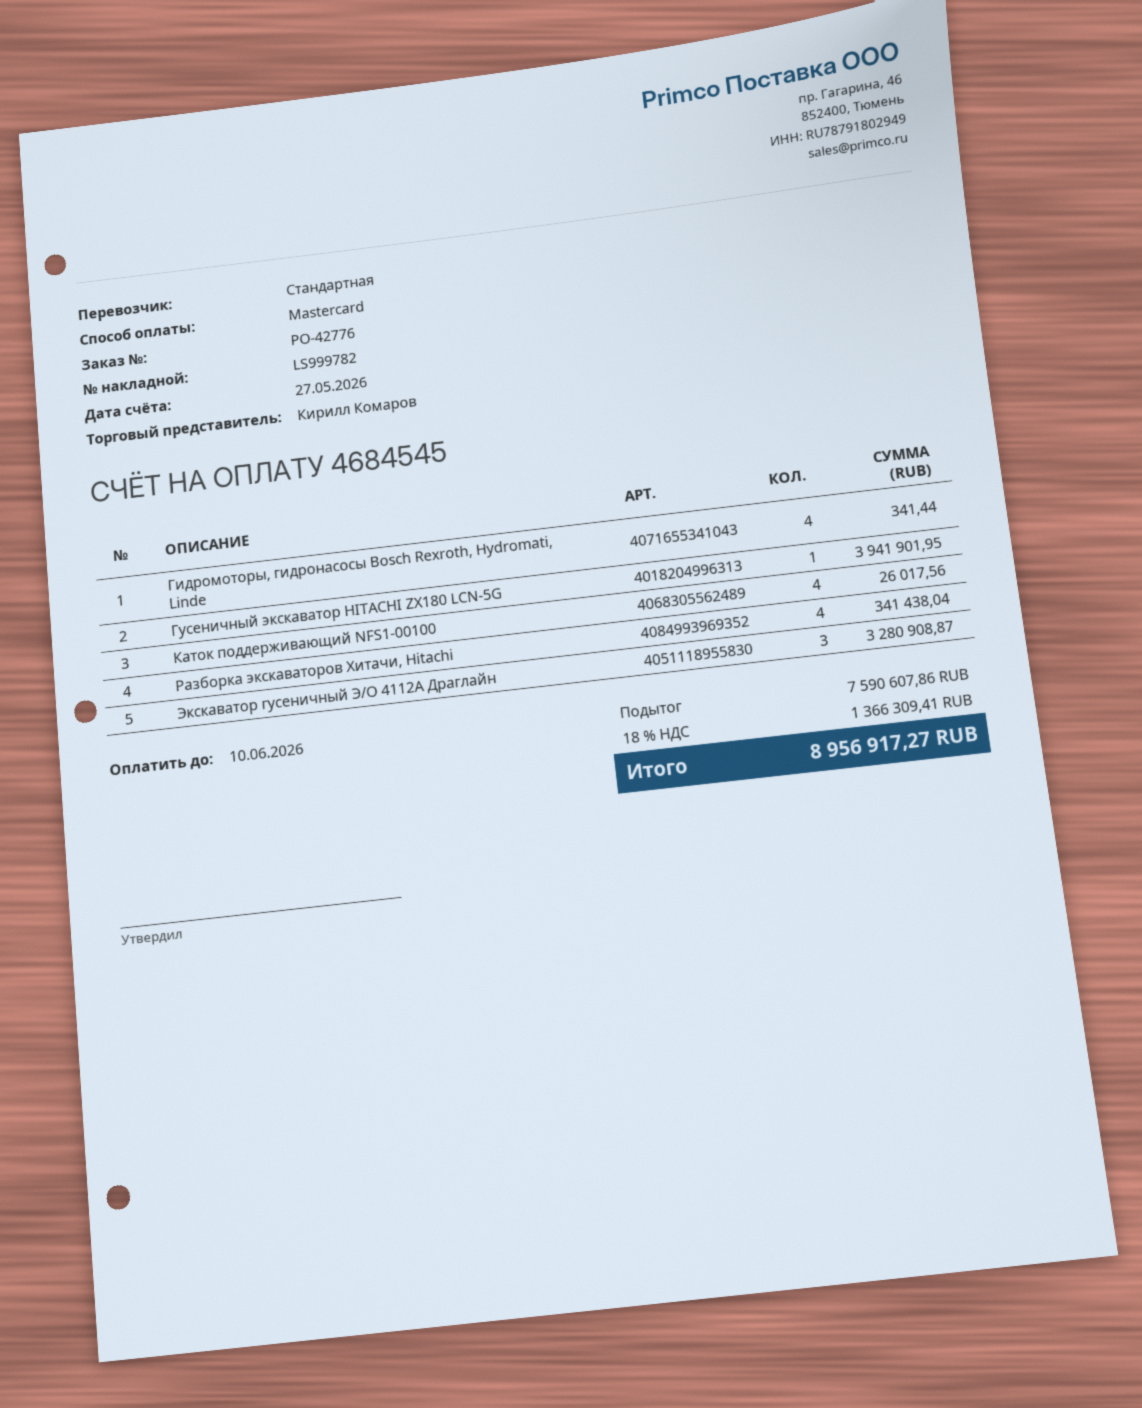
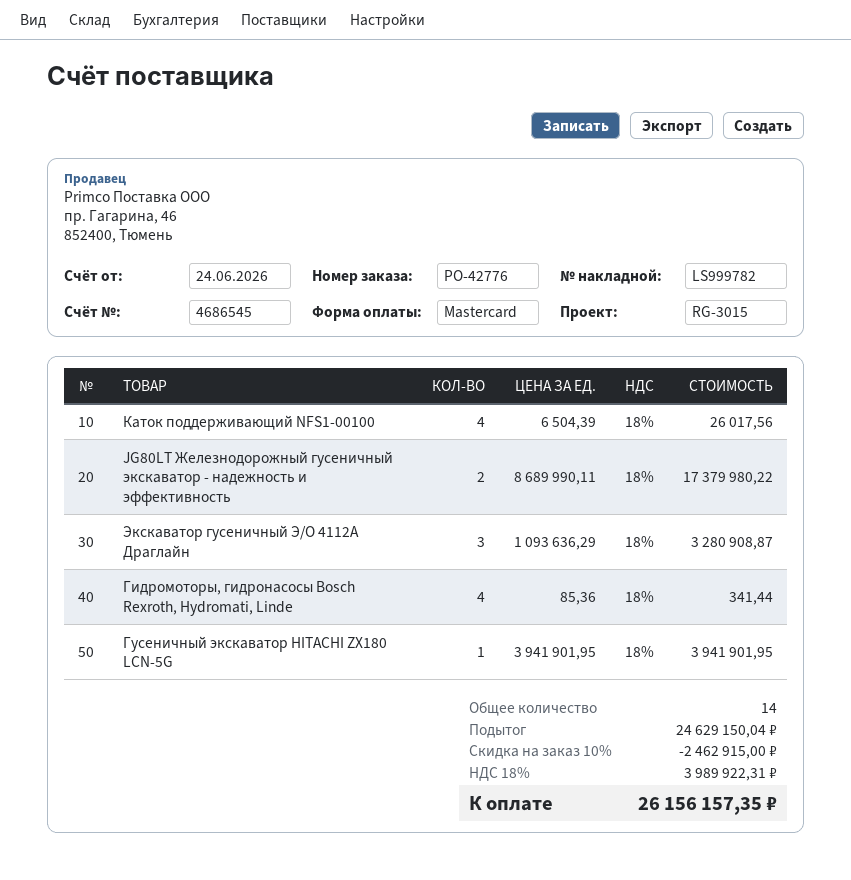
invoice number: 4684545 -> 4686545
invoice date: 2026-05-27 -> 2026-06-24
Разборка экскаваторов Хитачи, Hitachi: 4 for 341438.04 -> none
JG80LT Железнодорожный гусеничный экскаватор - надежность и эффективность: none -> 2 for 17379980.22
subtotal: 7590607.86 -> 24629150.04
discount: none -> 10% = 2462915.00
tax: 18% = 1366309.41 -> 18% = 3989922.31
total: 8956917.27 -> 26156157.35

